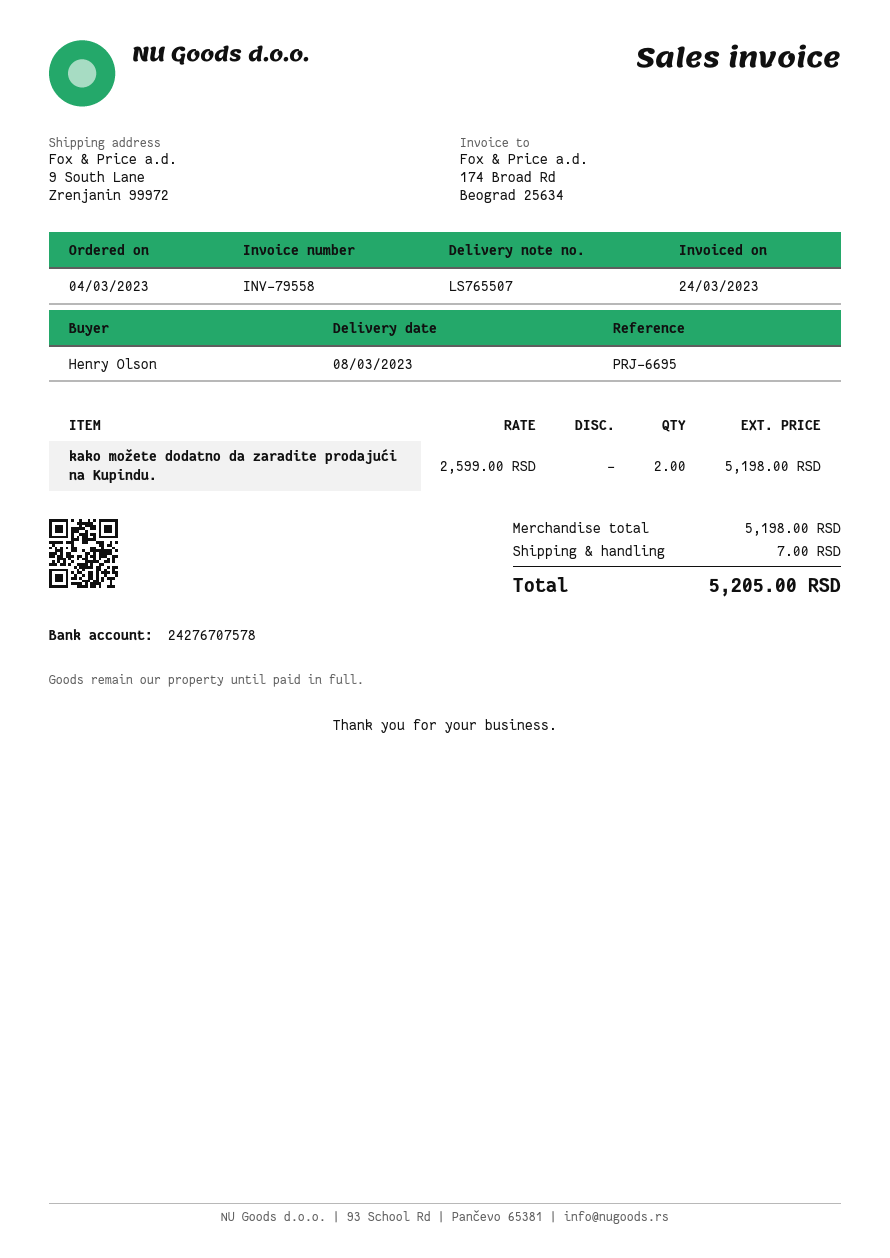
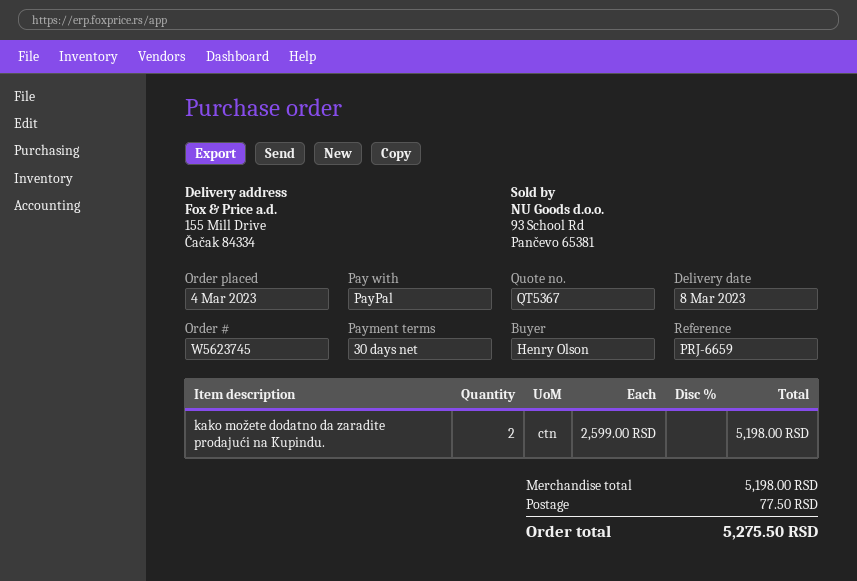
reference: PRJ-6695 -> PRJ-6659
ship to: 9 South Lane, Zrenjanin 99972 -> 155 Mill Drive, Čačak 84334
shipping: 7.00 -> 77.50
total: 5205.00 -> 5275.50

